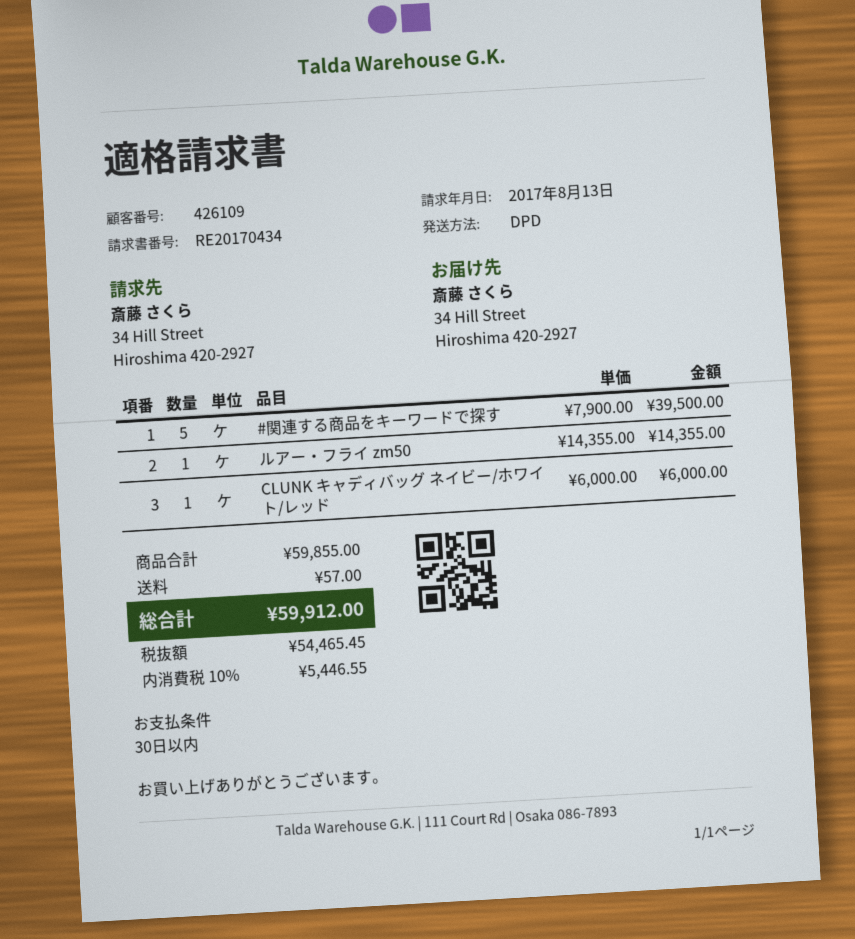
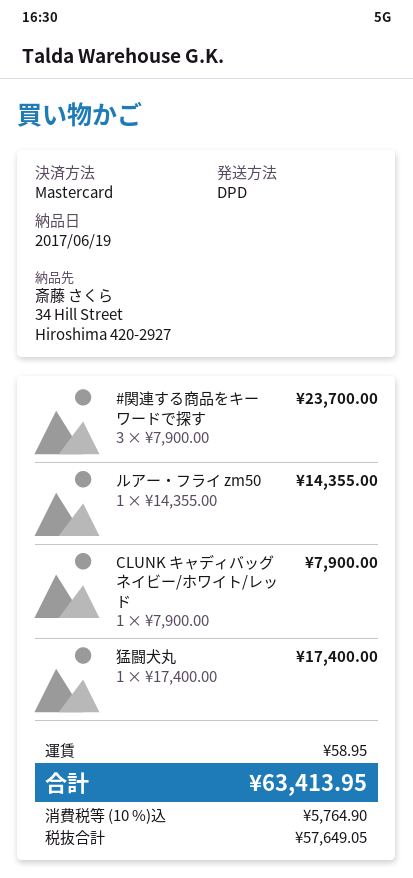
#関連する商品をキーワードで探す: 5 x 7900.00 = 39500.00 -> 3 x 7900.00 = 23700.00
CLUNK キャディバッグ ネイビー/ホワイト/レッド: 1 x 6000.00 = 6000.00 -> 1 x 7900.00 = 7900.00
猛闘犬丸: none -> 1 x 17400.00 = 17400.00
shipping: 57.00 -> 58.95
net: 54465.45 -> 57649.05
tax: 10% = 5446.55 -> 10% = 5764.90
total: 59912.00 -> 63413.95

